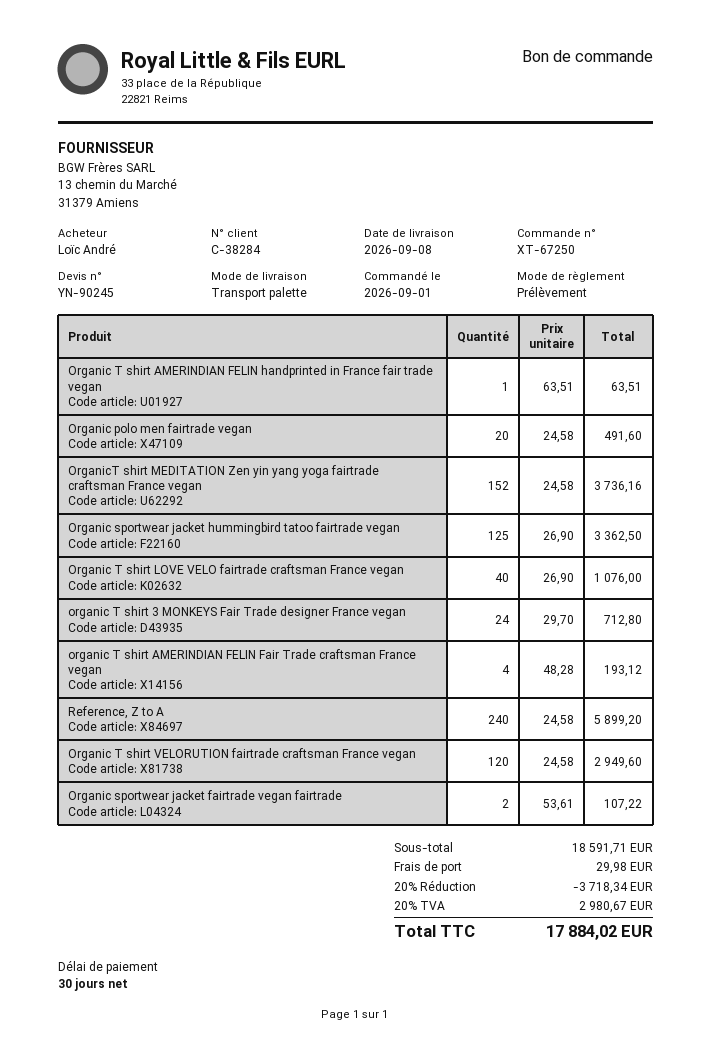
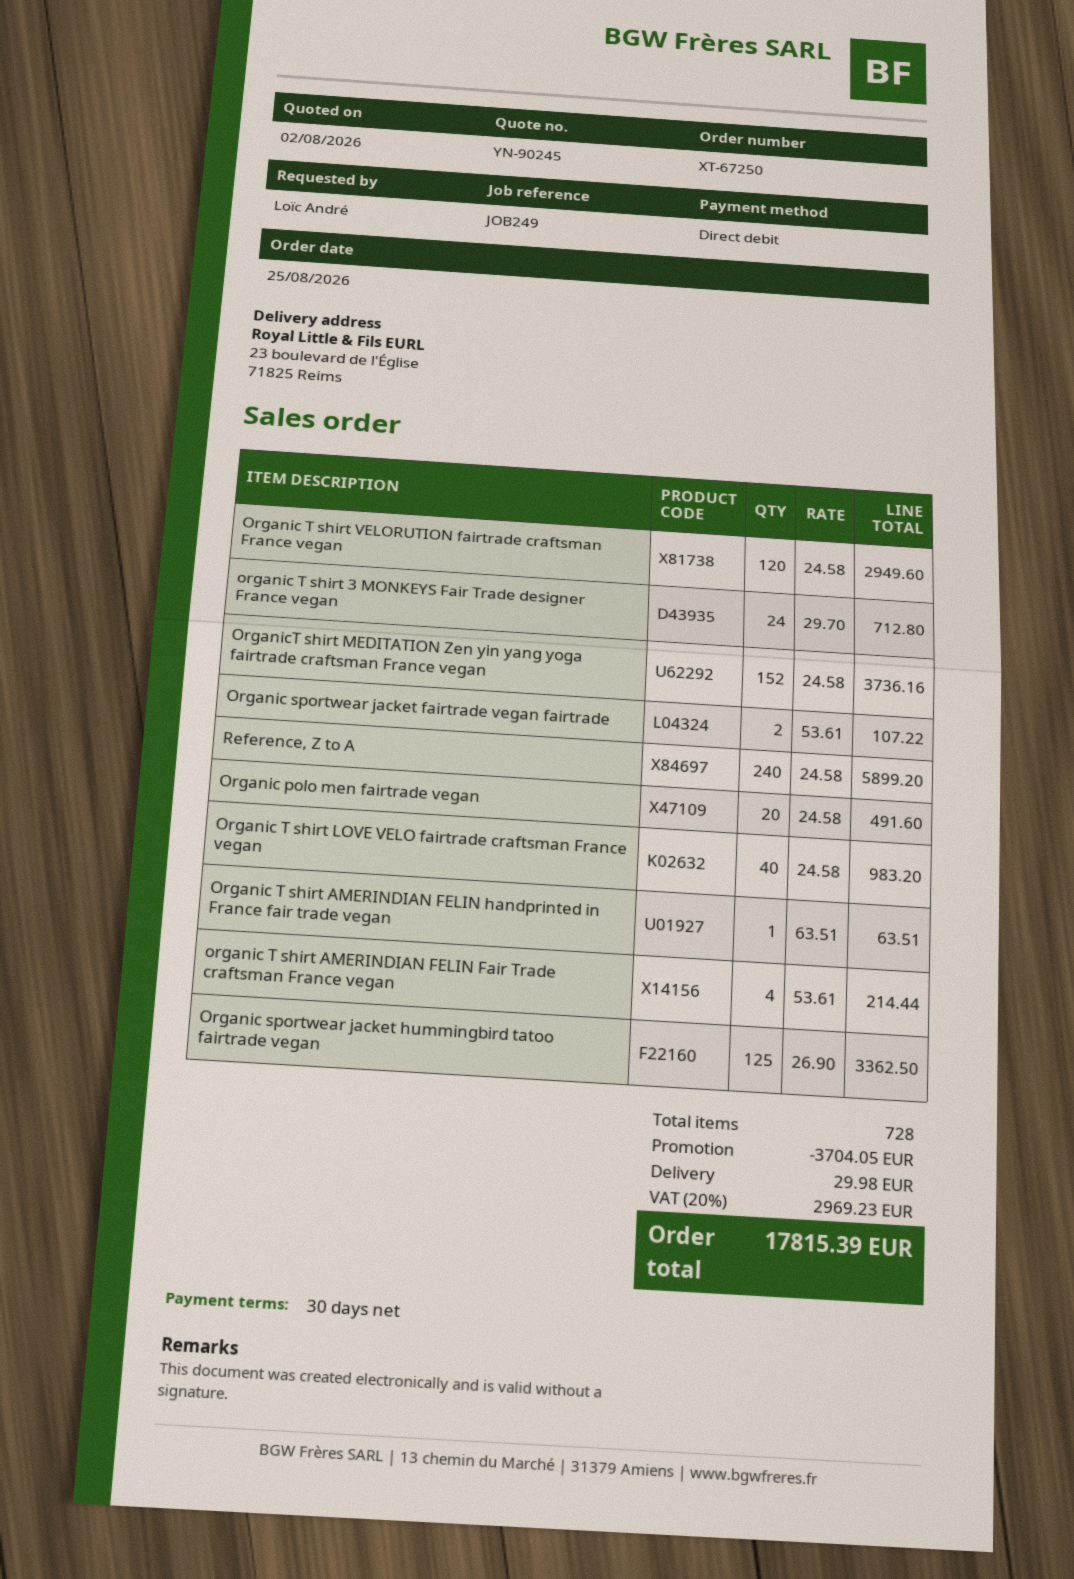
order date: 2026-09-01 -> 2026-08-25
Organic T shirt LOVE VELO fairtrade craftsman France vegan: 40 x 26.90 = 1076.00 -> 40 x 24.58 = 983.20
organic T shirt AMERINDIAN FELIN Fair Trade craftsman France vegan: 4 x 48.28 = 193.12 -> 4 x 53.61 = 214.44
discount: 3718.34 -> 3704.05
tax: 20% = 2980.67 -> 20% = 2969.23
total: 17884.02 -> 17815.39

